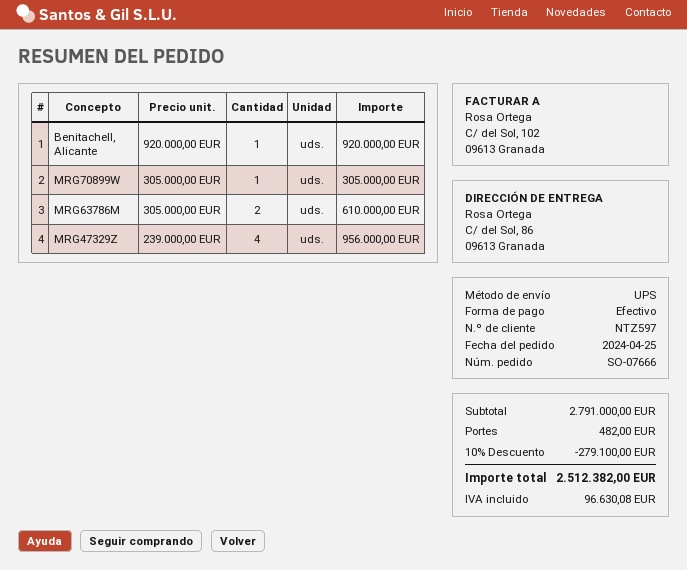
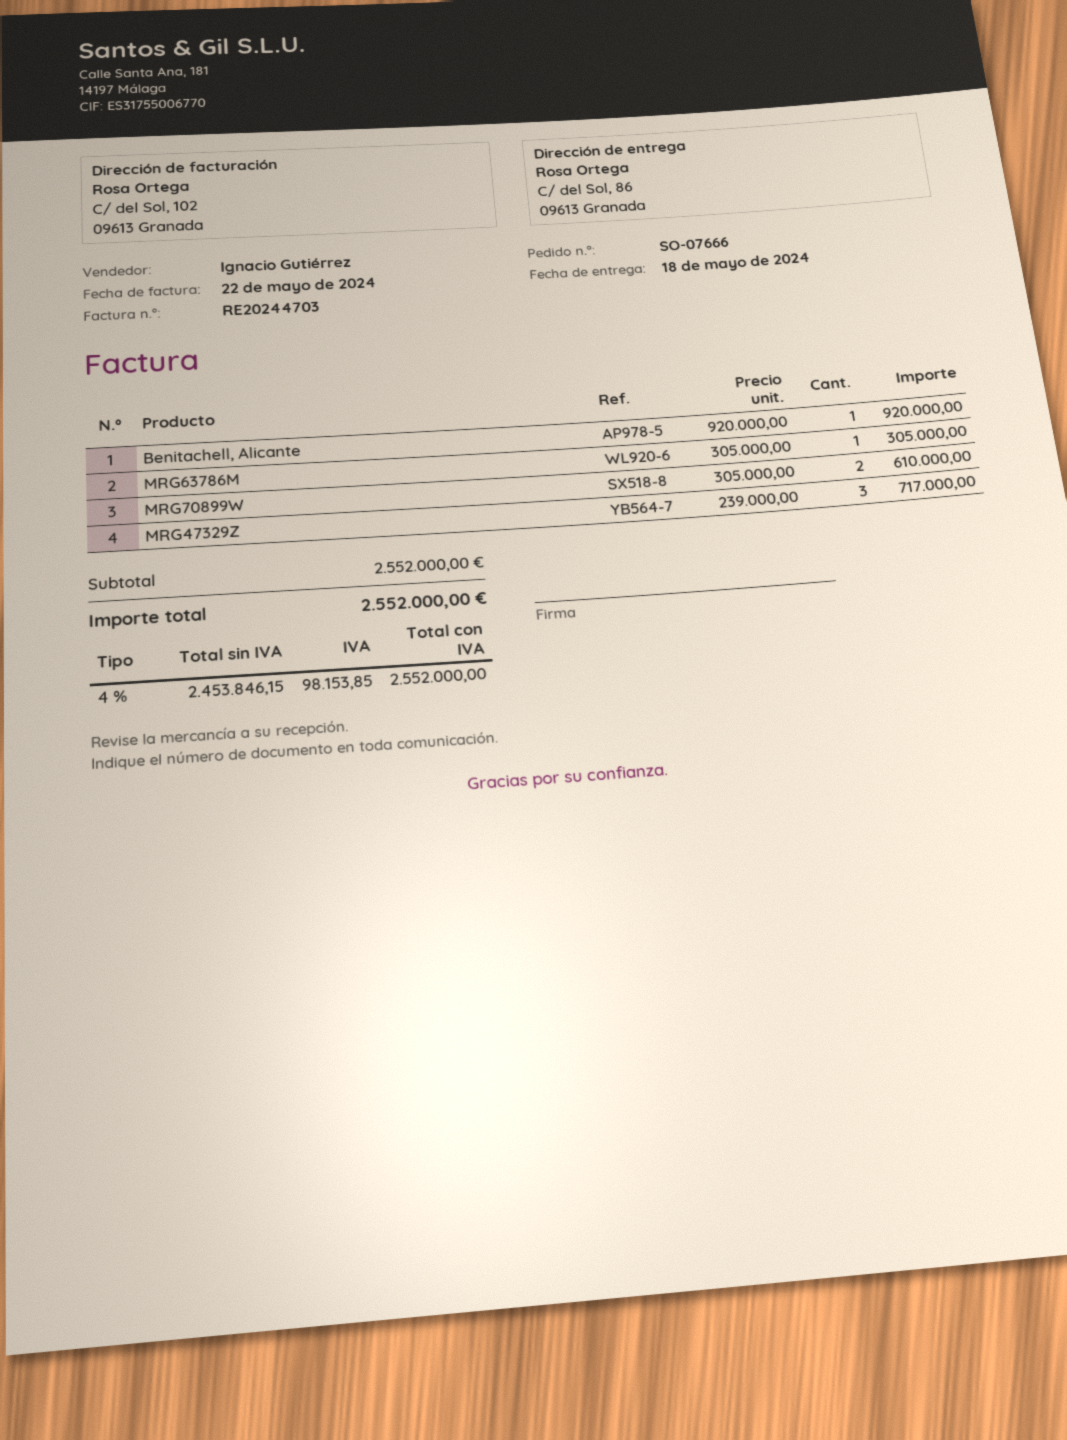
MRG70899W: 1 x 305000.00 = 305000.00 -> 2 x 305000.00 = 610000.00
MRG63786M: 2 x 305000.00 = 610000.00 -> 1 x 305000.00 = 305000.00
MRG47329Z: 4 x 239000.00 = 956000.00 -> 3 x 239000.00 = 717000.00
subtotal: 2791000.00 -> 2552000.00
discount: 10% = 279100.00 -> none
shipping: 482.00 -> none
tax: 96630.08 -> 98153.85
total: 2512382.00 -> 2552000.00

